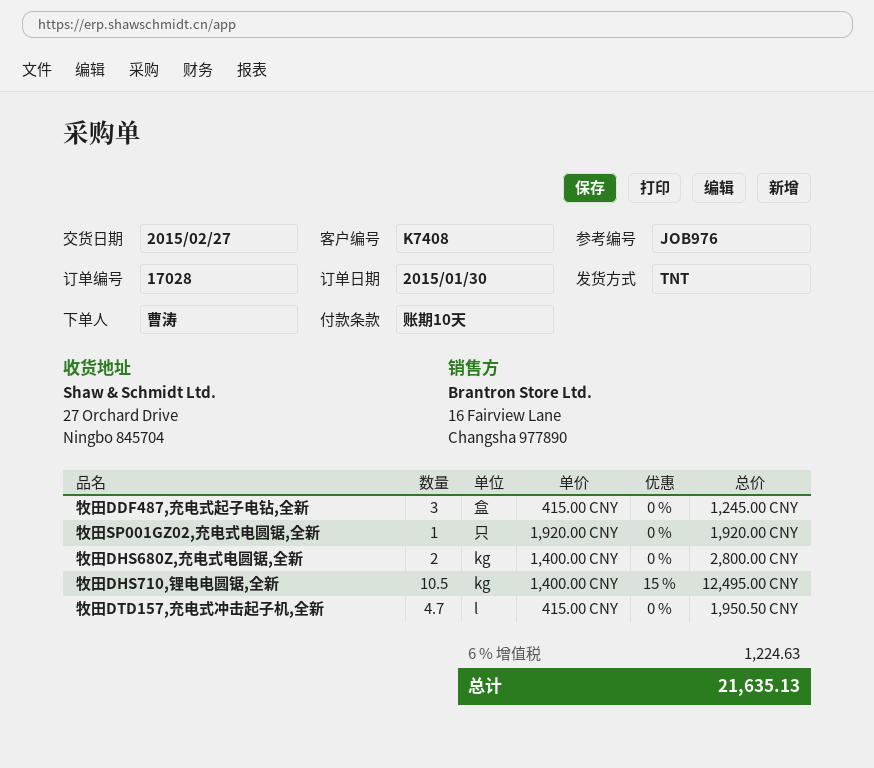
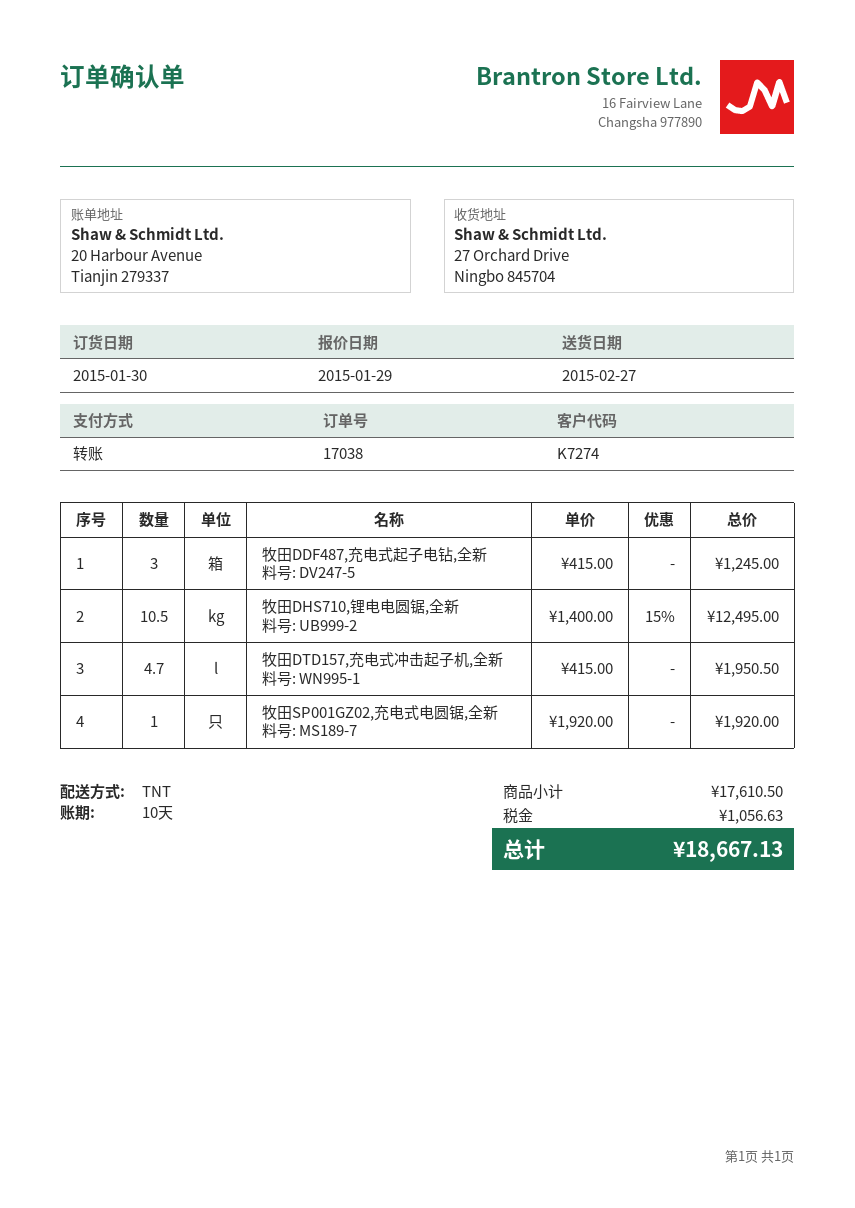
order number: 17028 -> 17038
customer number: K7408 -> K7274
牧田DHS680Z,充电式电圆锯,全新: 2 x 1400.00 = 2800.00 -> none
tax: 1224.63 -> 1056.63
total: 21635.13 -> 18667.13

